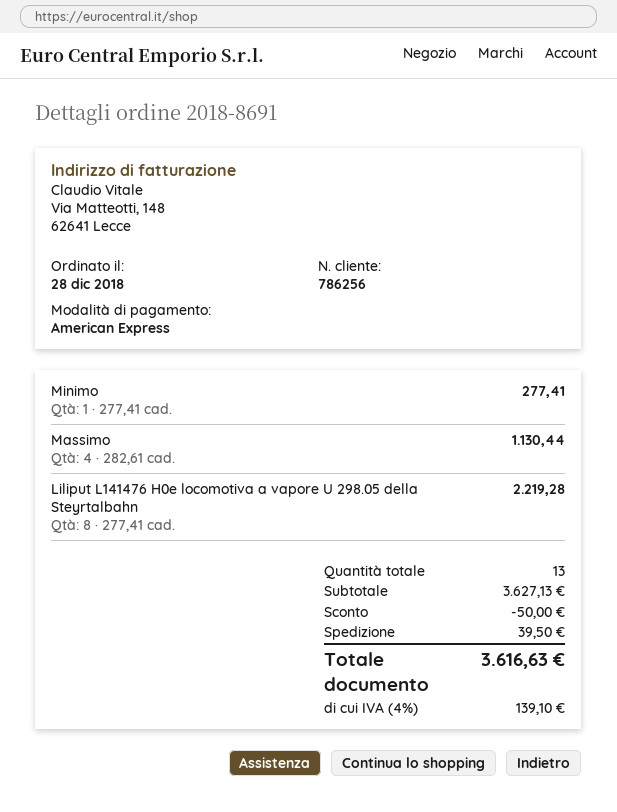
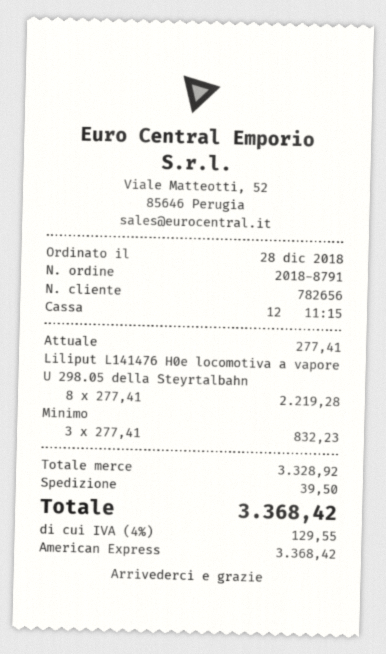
order number: 2018-8691 -> 2018-8791
customer number: 786256 -> 782656
Minimo: 1 x 277.41 = 277.41 -> 3 x 277.41 = 832.23
Massimo: 4 x 282.61 = 1130.44 -> none
Attuale: none -> 1 x 277.41 = 277.41
subtotal: 3627.13 -> 3328.92
discount: 50.00 -> none
tax: 4% = 139.10 -> 4% = 129.55
total: 3616.63 -> 3368.42

